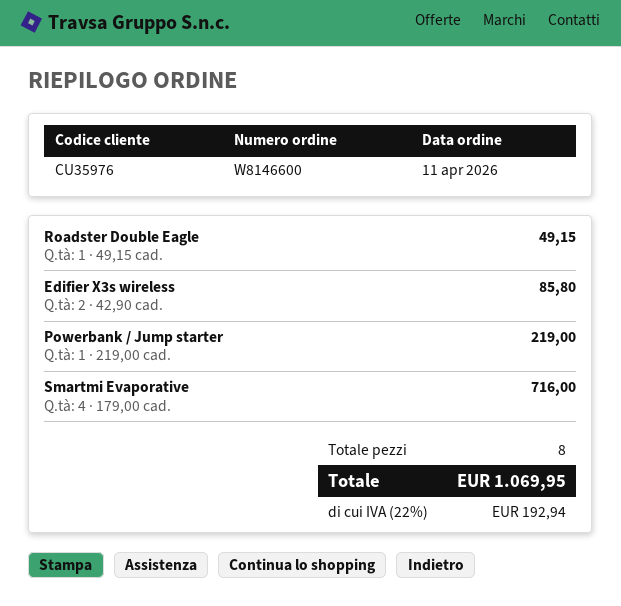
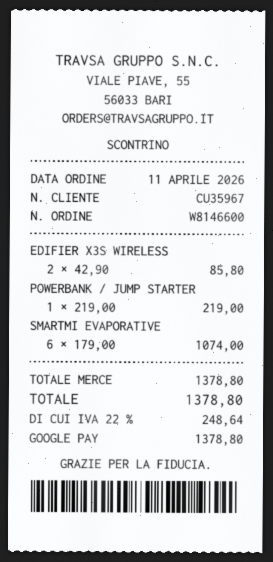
customer number: CU35976 -> CU35967
Roadster Double Eagle: 1 x 49.15 = 49.15 -> none
Smartmi Evaporative: 4 x 179.00 = 716.00 -> 6 x 179.00 = 1074.00
tax: 22% = 192.94 -> 22% = 248.64
total: 1069.95 -> 1378.80

